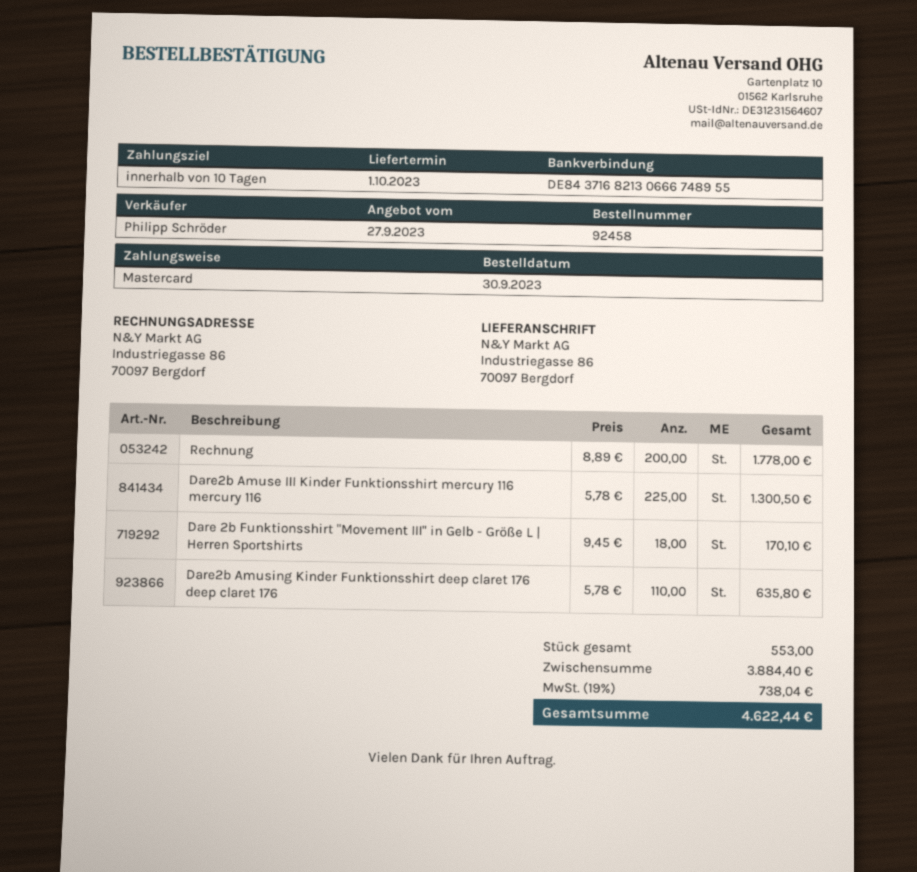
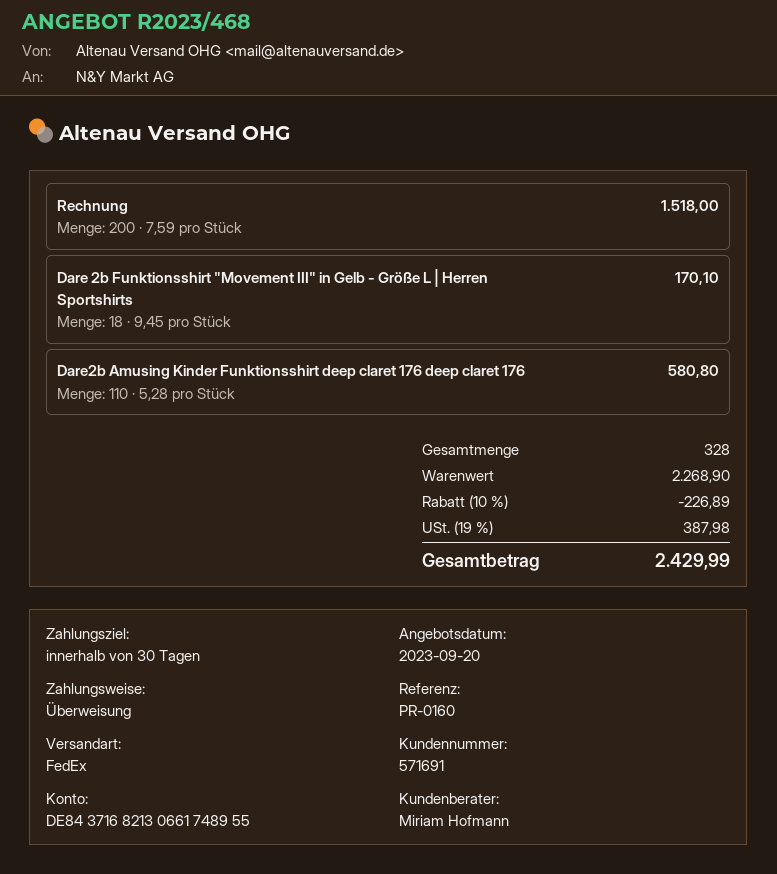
quote date: 2023-09-27 -> 2023-09-20
payment terms: 10 days -> 30 days
sales rep: Philipp Schröder -> Miriam Hofmann
payment method: Mastercard -> bank transfer
bank account: DE84371682130666748955 -> DE84371682130661748955
Rechnung: 200 x 8.89 = 1778.00 -> 200 x 7.59 = 1518.00
Dare2b Amuse III Kinder Funktionsshirt mercury 116 mercury 116: 225 x 5.78 = 1300.50 -> none
Dare2b Amusing Kinder Funktionsshirt deep claret 176 deep claret 176: 110 x 5.78 = 635.80 -> 110 x 5.28 = 580.80
total quantity: 553 -> 328
subtotal: 3884.40 -> 2268.90
discount: none -> 10% = 226.89
tax: 19% = 738.04 -> 19% = 387.98
total: 4622.44 -> 2429.99

